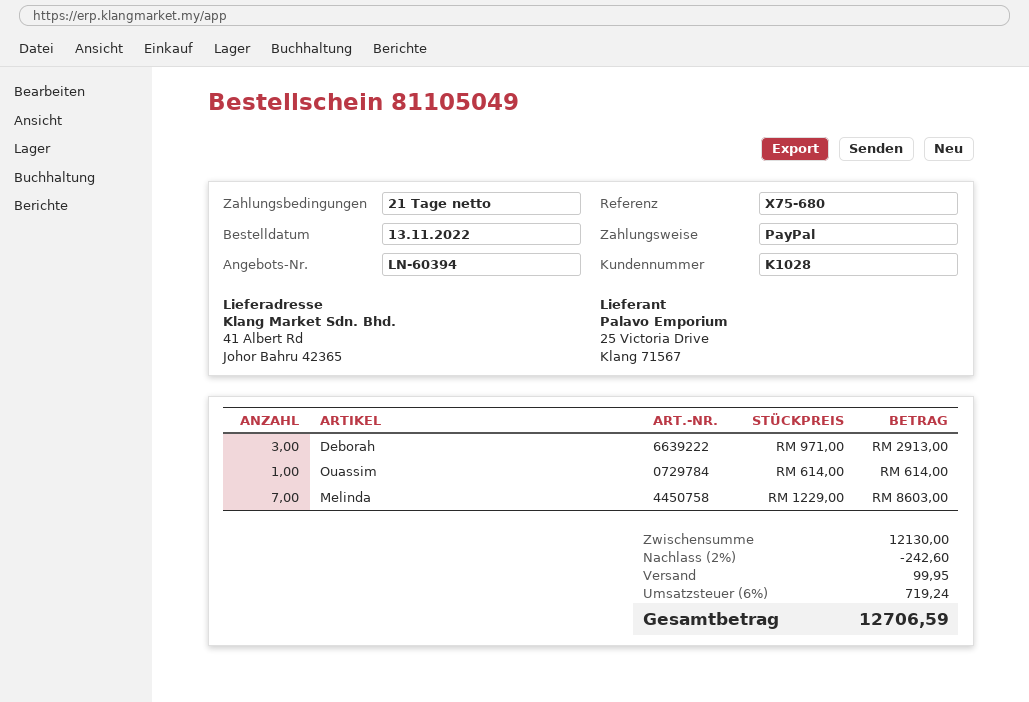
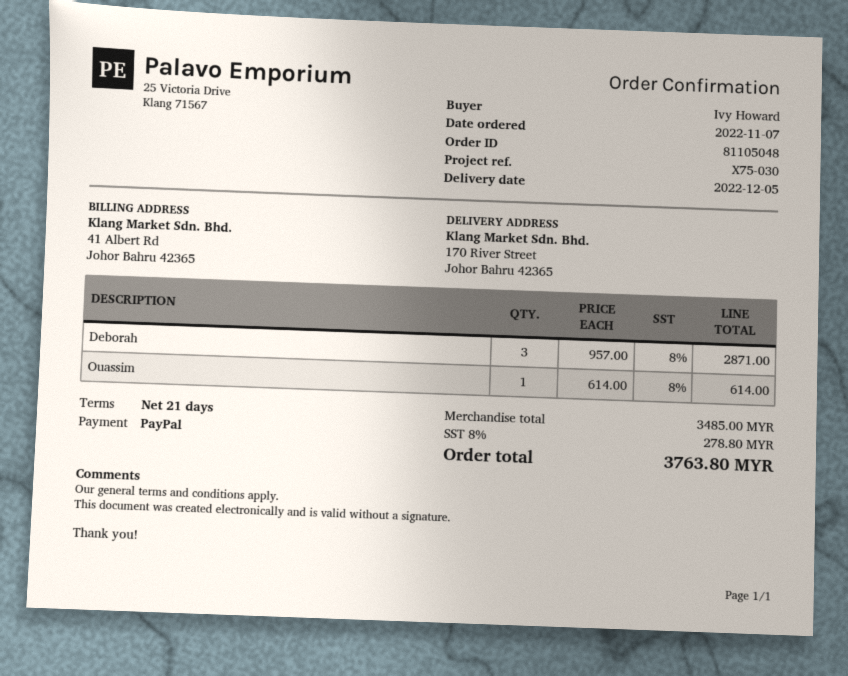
order number: 81105049 -> 81105048
order date: 2022-11-13 -> 2022-11-07
reference: X75-680 -> X75-030
ship to: 41 Albert Rd, Johor Bahru 42365 -> 170 River Street, Johor Bahru 42365
Deborah: 3 x 971.00 = 2913.00 -> 3 x 957.00 = 2871.00
Melinda: 7 x 1229.00 = 8603.00 -> none
subtotal: 12130.00 -> 3485.00
discount: 2% = 242.60 -> none
shipping: 99.95 -> none
tax: 6% = 719.24 -> 8% = 278.80
total: 12706.59 -> 3763.80

